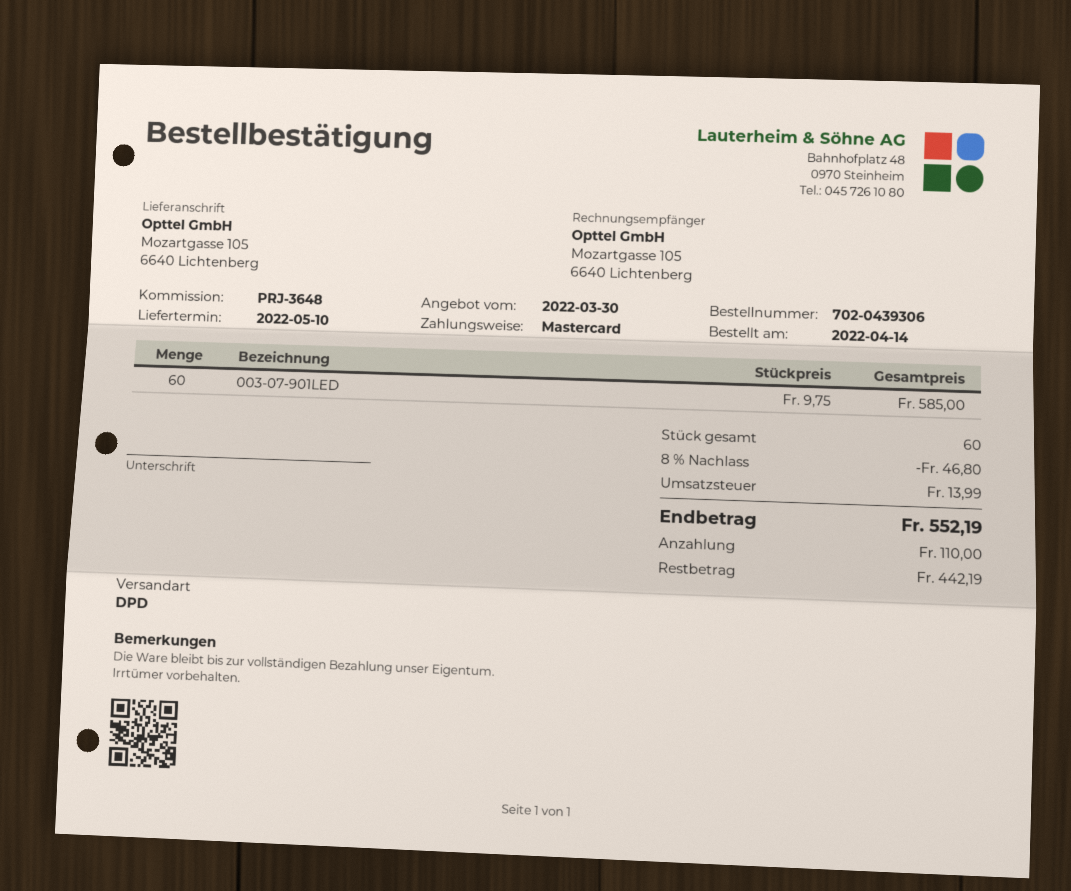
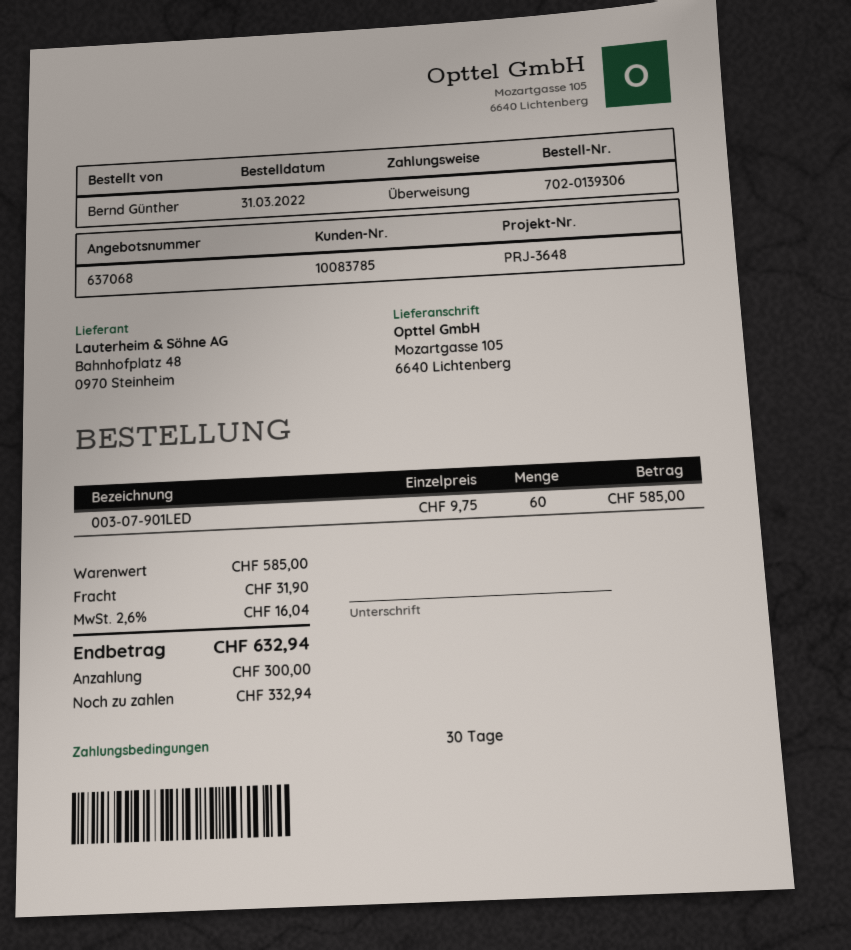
order number: 702-0439306 -> 702-0139306
order date: 2022-04-14 -> 2022-03-31
payment method: Mastercard -> bank transfer
discount: 8% = 46.80 -> none
shipping: none -> 31.90
tax: 13.99 -> 16.04
total: 552.19 -> 632.94
deposit: 110.00 -> 300.00
balance: 442.19 -> 332.94

